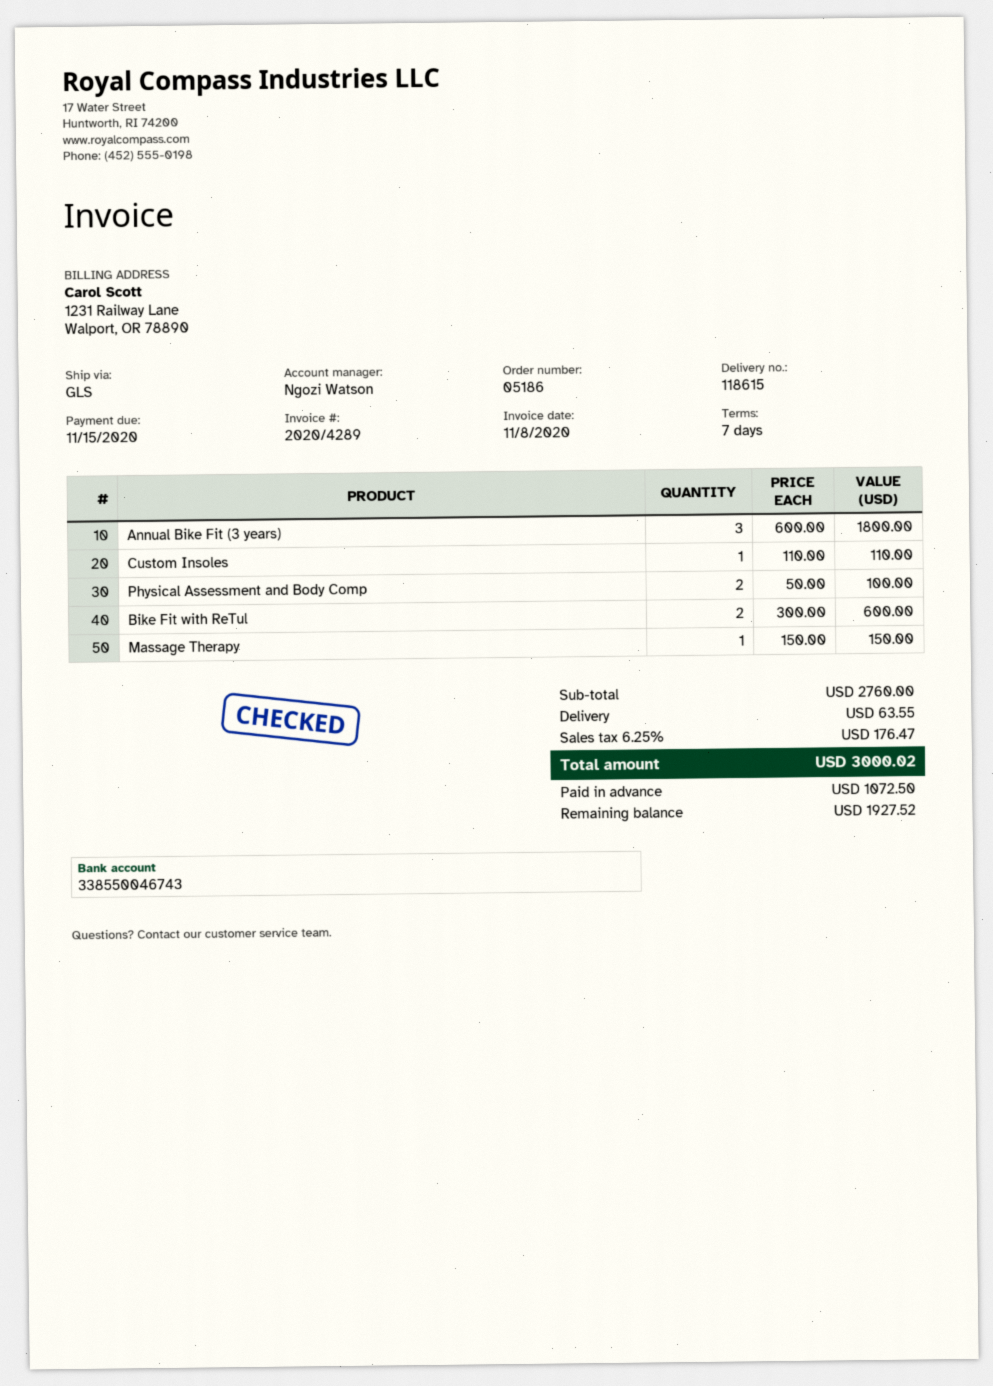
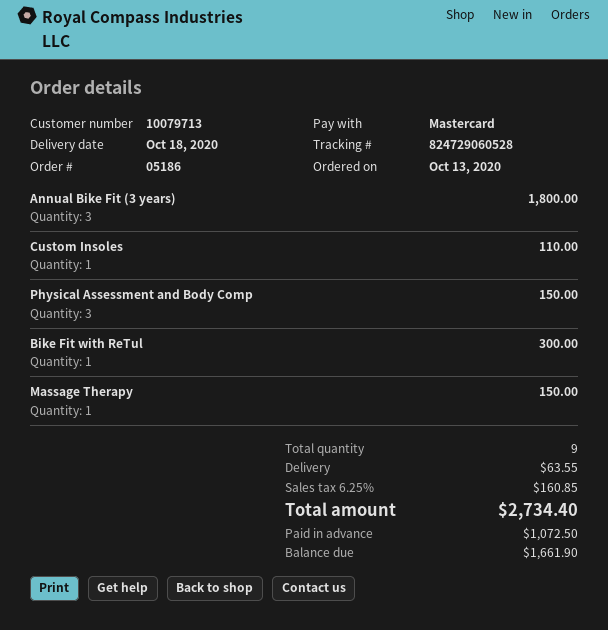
Physical Assessment and Body Comp: 2 for 100.00 -> 3 for 150.00
Bike Fit with ReTul: 2 for 600.00 -> 1 for 300.00
tax: 6.25% = 176.47 -> 6.25% = 160.85
total: 3000.02 -> 2734.40
balance: 1927.52 -> 1661.90

